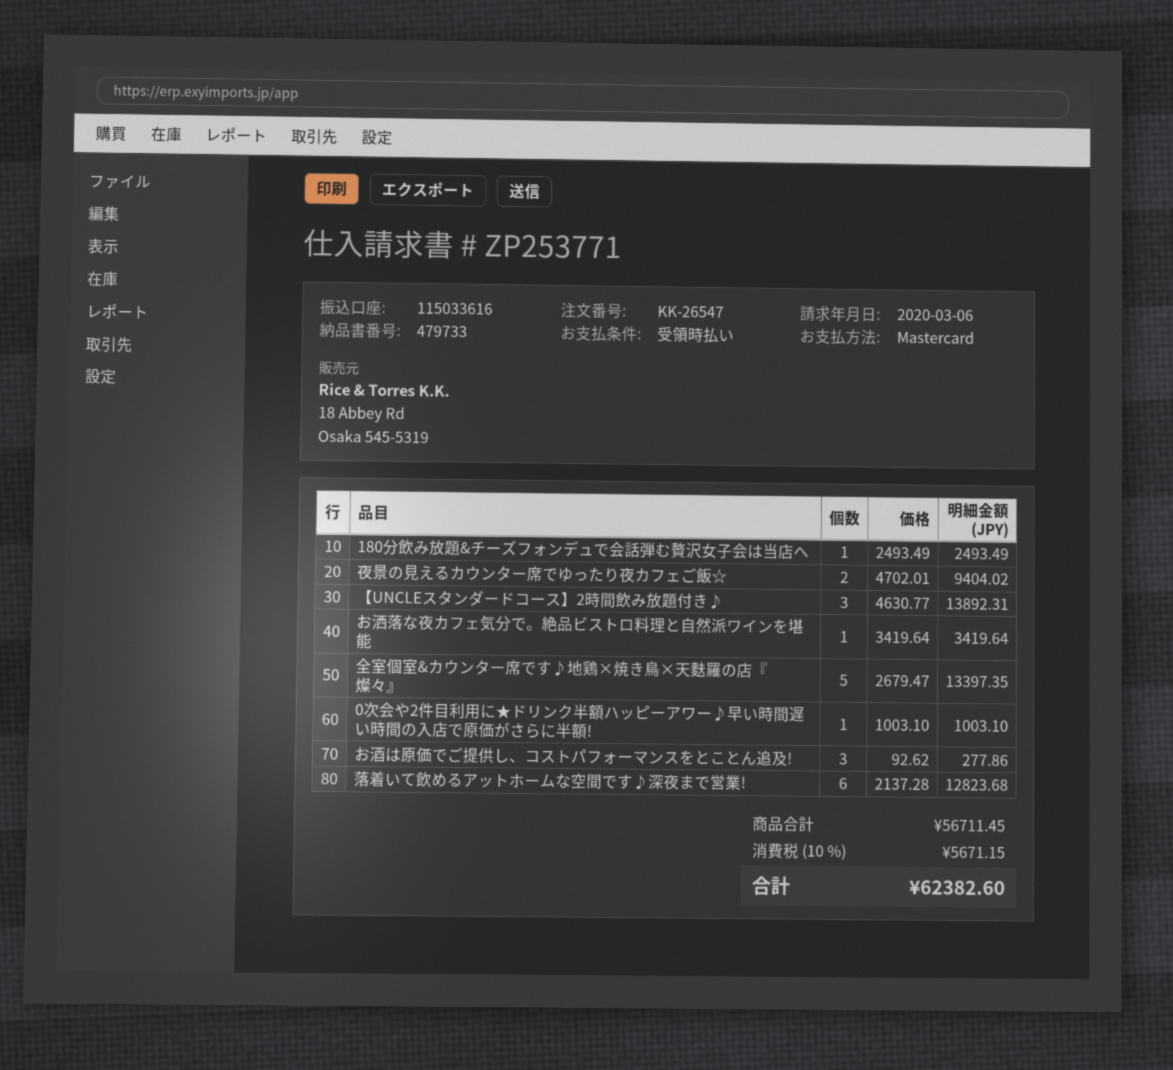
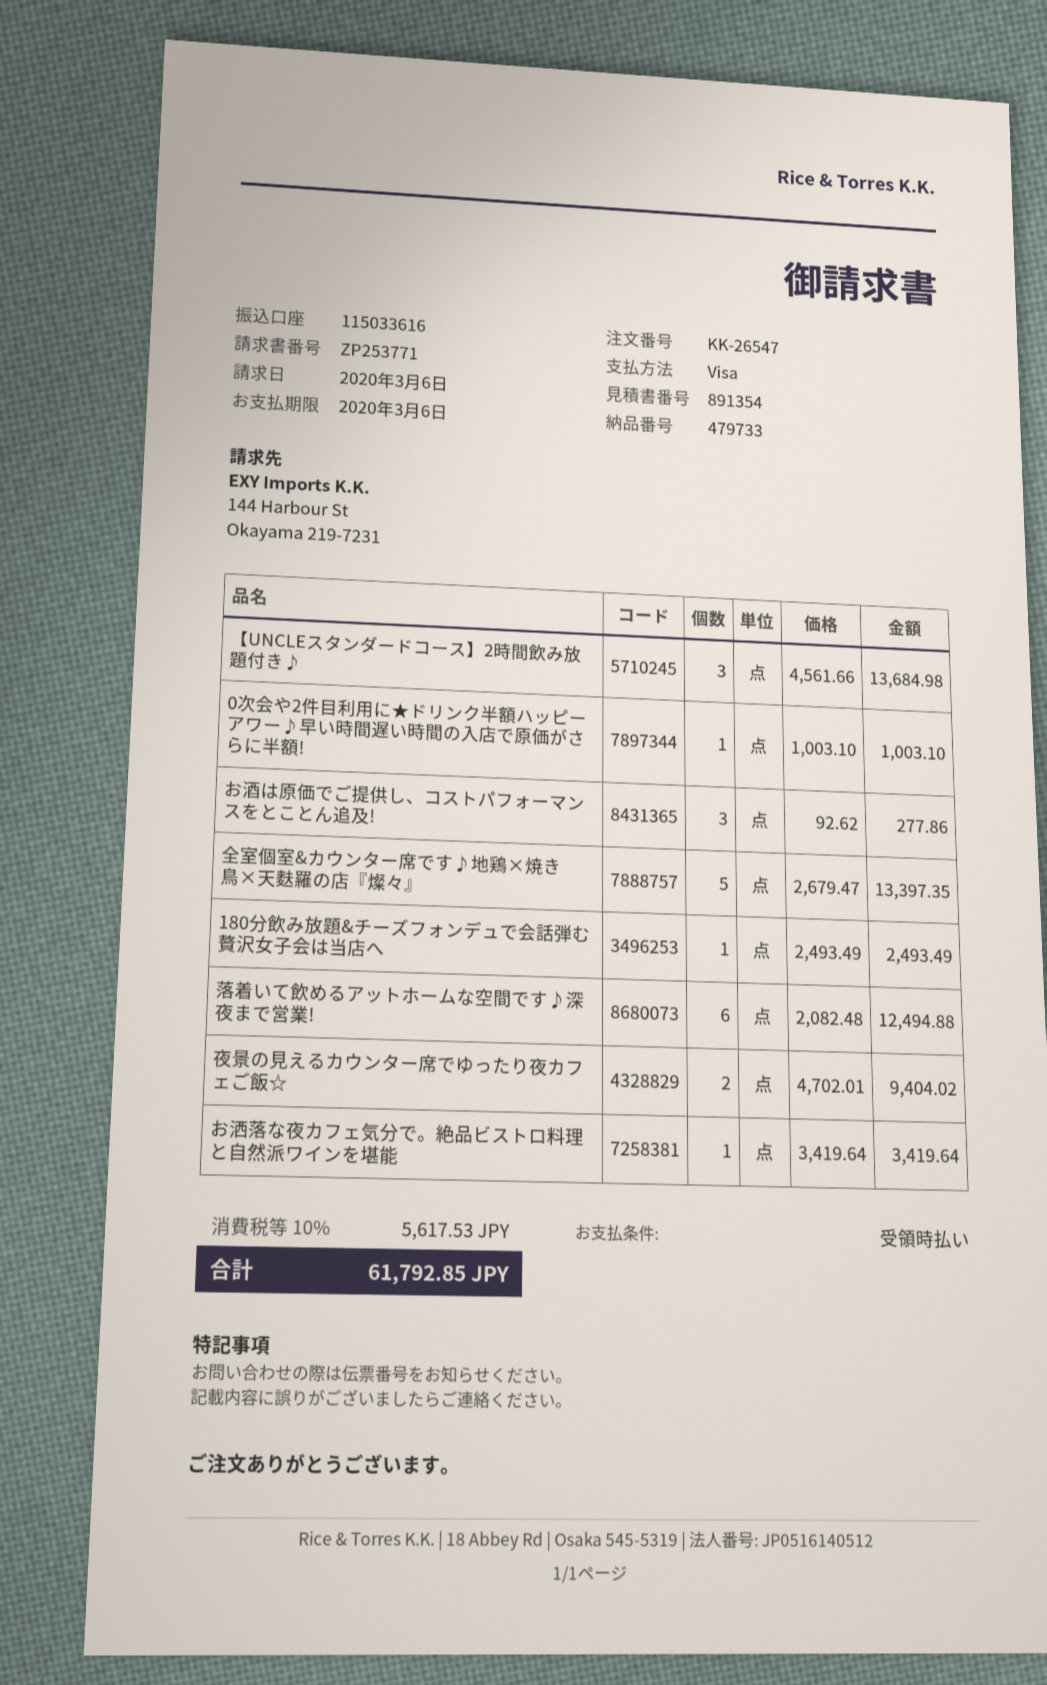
payment method: Mastercard -> Visa
【UNCLEスタンダードコース】2時間飲み放題付き♪: 3 x 4630.77 = 13892.31 -> 3 x 4561.66 = 13684.98
落着いて飲めるアットホームな空間です♪深夜まで営業!: 6 x 2137.28 = 12823.68 -> 6 x 2082.48 = 12494.88
tax: 10% = 5671.15 -> 10% = 5617.53
total: 62382.60 -> 61792.85

